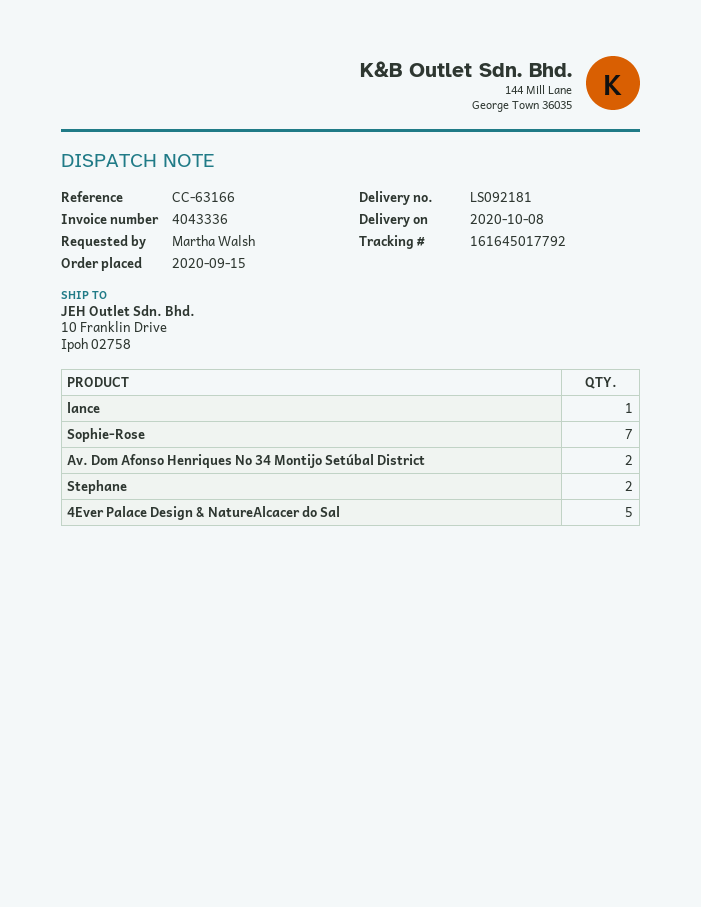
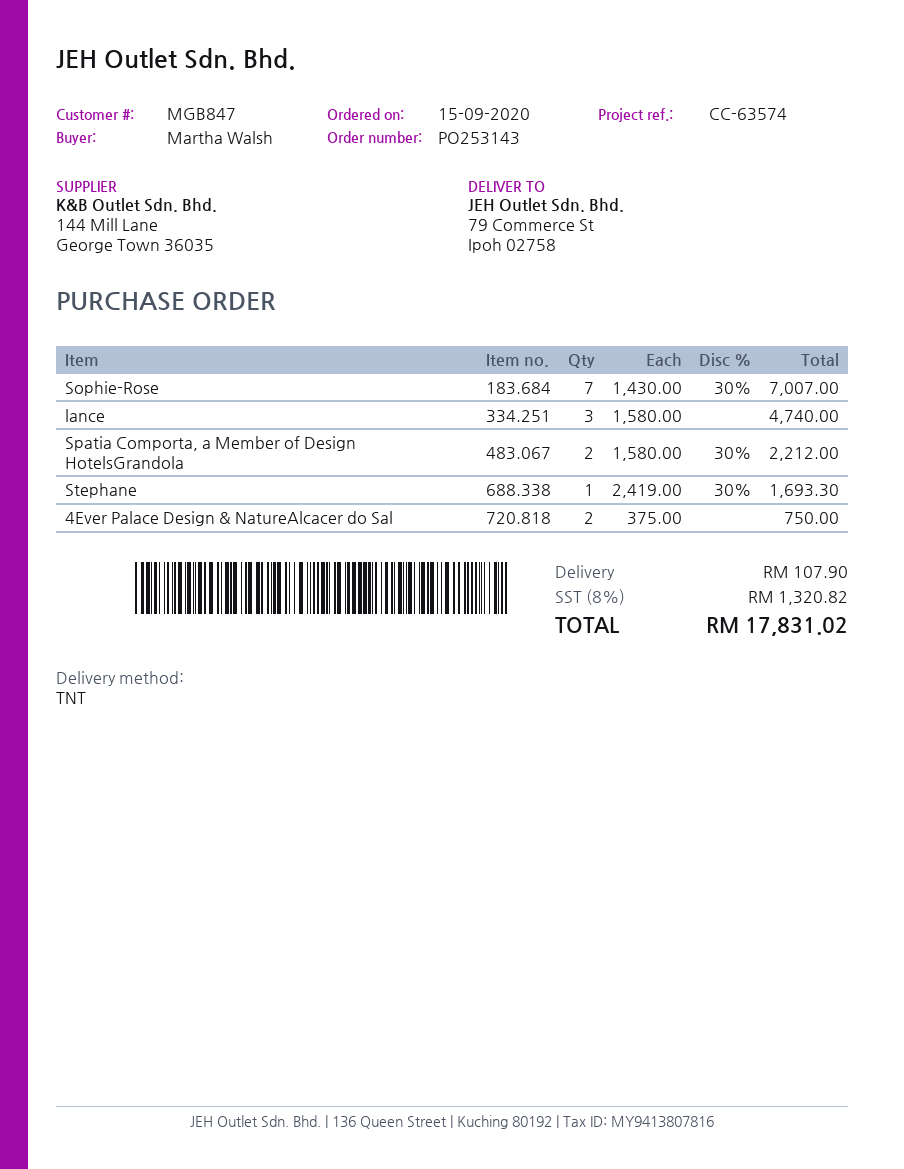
reference: CC-63166 -> CC-63574
ship to: 10 Franklin Drive, Ipoh 02758 -> 79 Commerce St, Ipoh 02758
lance: 1 -> 3
Av. Dom Afonso Henriques No 34 Montijo Setúbal District: 2 -> none
Stephane: 2 -> 1
4Ever Palace Design & NatureAlcacer do Sal: 5 -> 2
Spatia Comporta, a Member of Design HotelsGrandola: none -> 2

